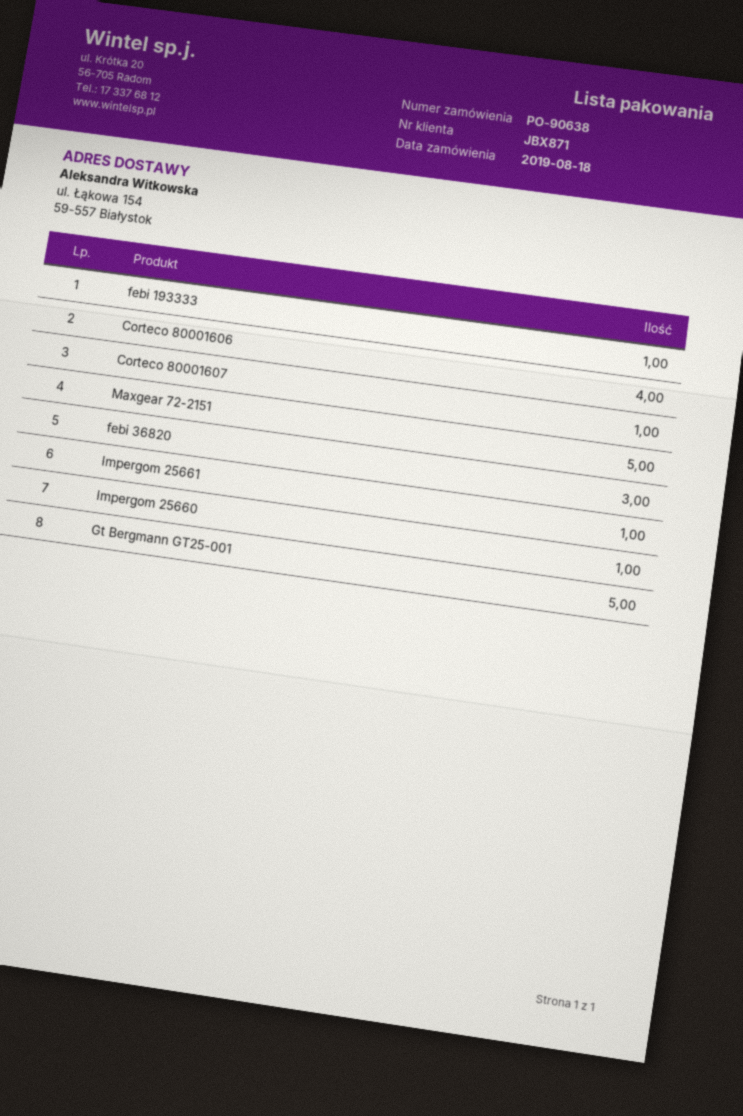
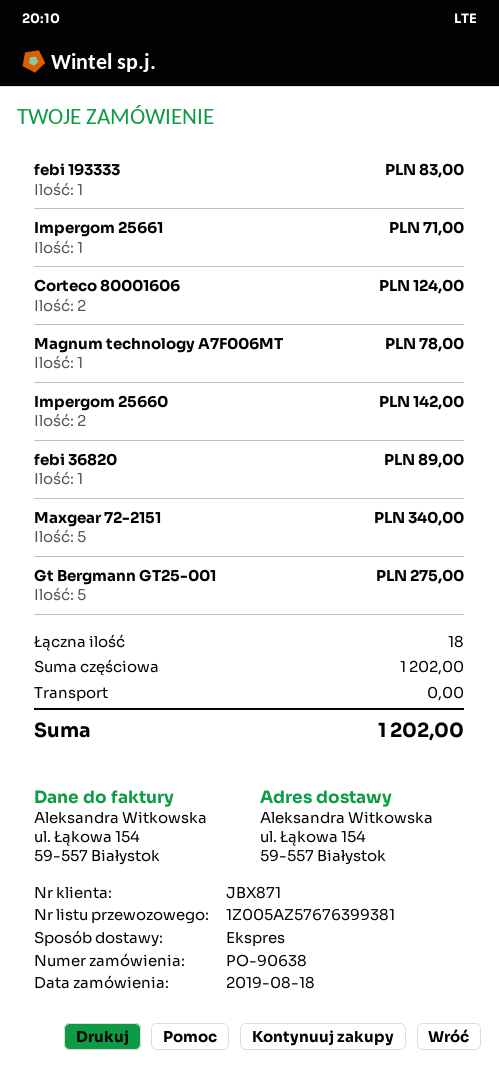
Corteco 80001606: 4 -> 2
Corteco 80001607: 1 -> none
febi 36820: 3 -> 1
Impergom 25660: 1 -> 2
Magnum technology A7F006MT: none -> 1

